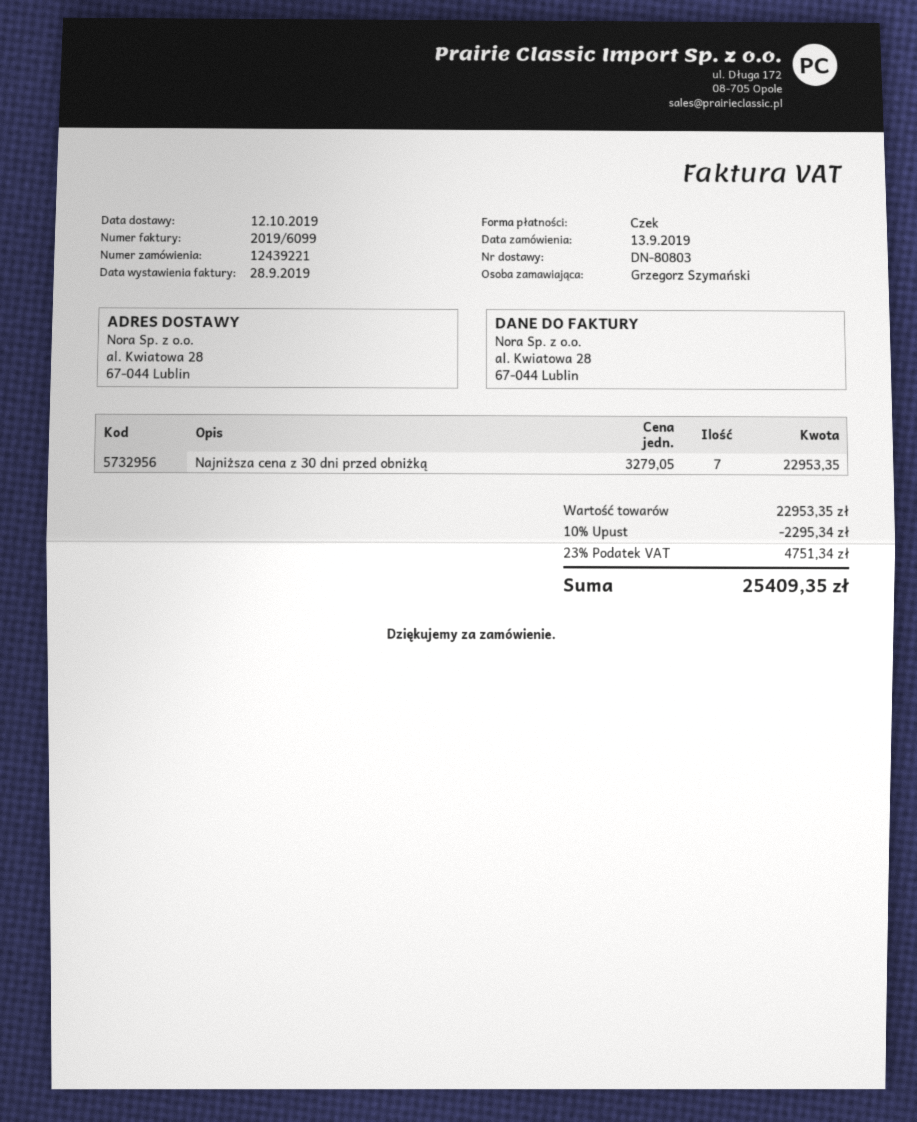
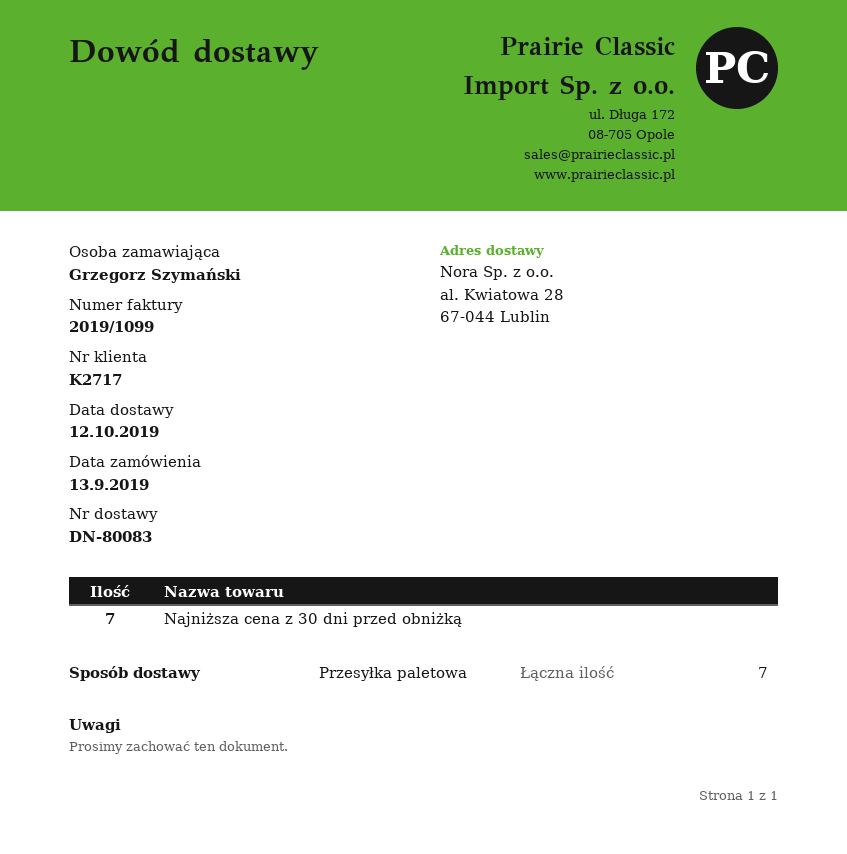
delivery note number: DN-80803 -> DN-80083
invoice number: 2019/6099 -> 2019/1099

